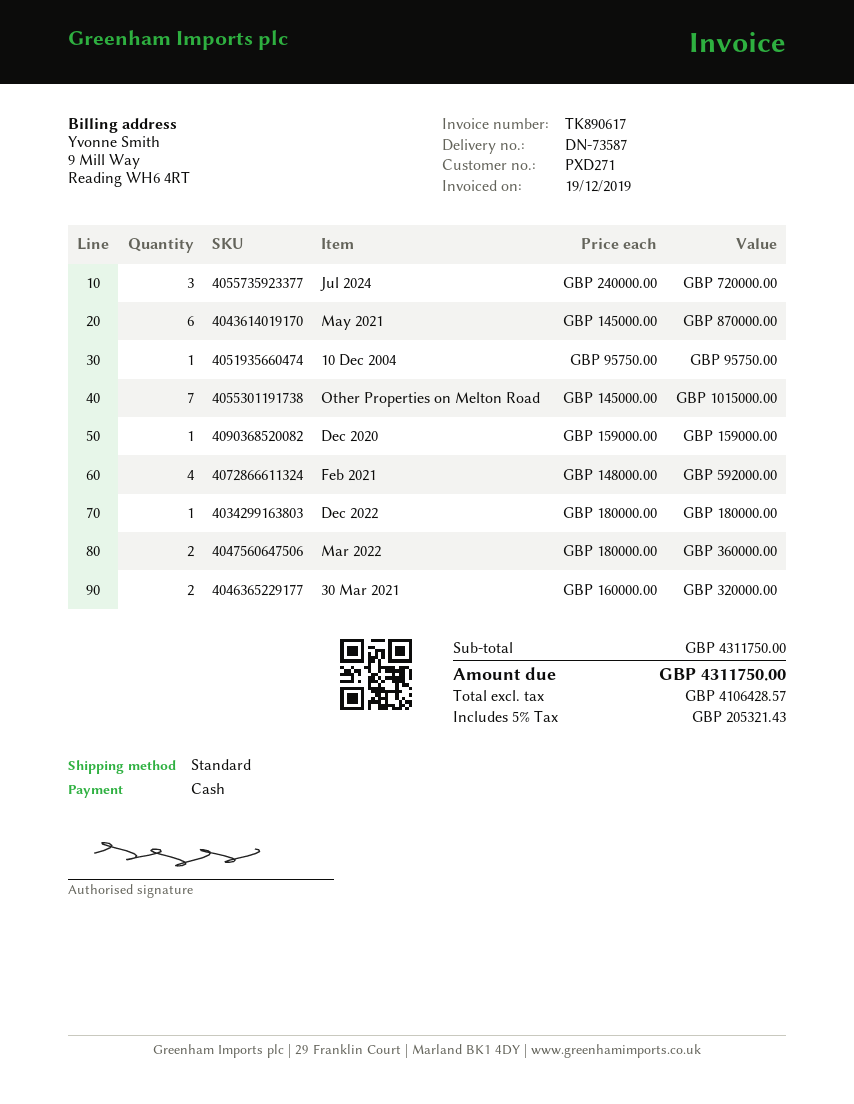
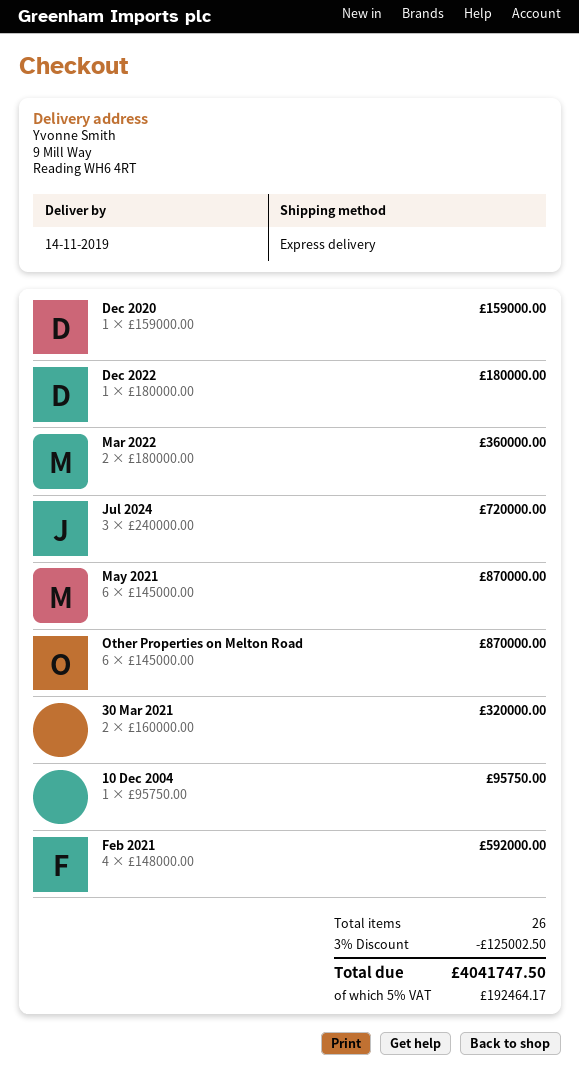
shipping method: standard -> express
Other Properties on Melton Road: 7 x 145000.00 = 1015000.00 -> 6 x 145000.00 = 870000.00
discount: none -> 3% = 125002.50
tax: 5% = 205321.43 -> 5% = 192464.17
total: 4311750.00 -> 4041747.50

